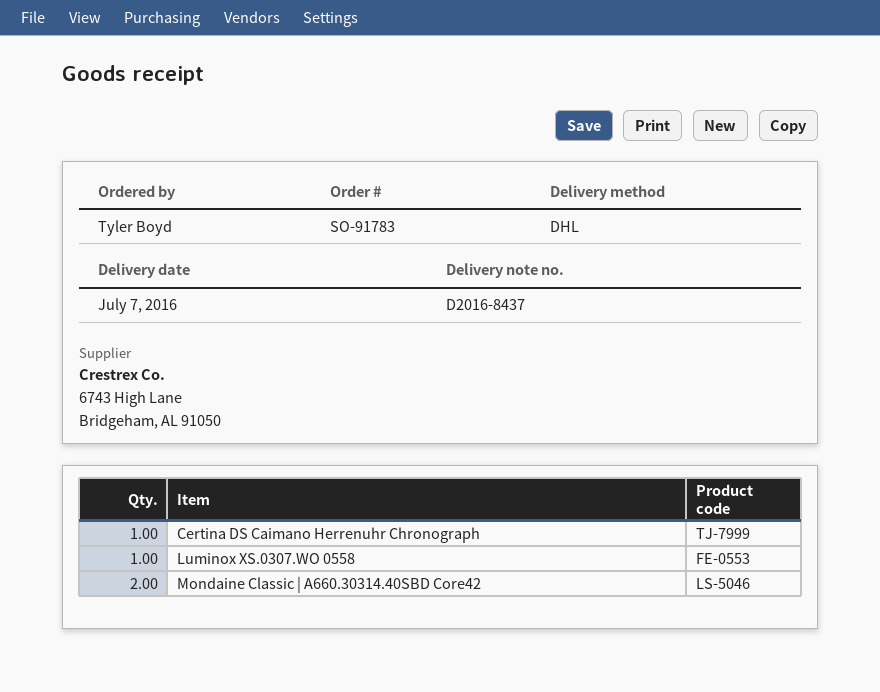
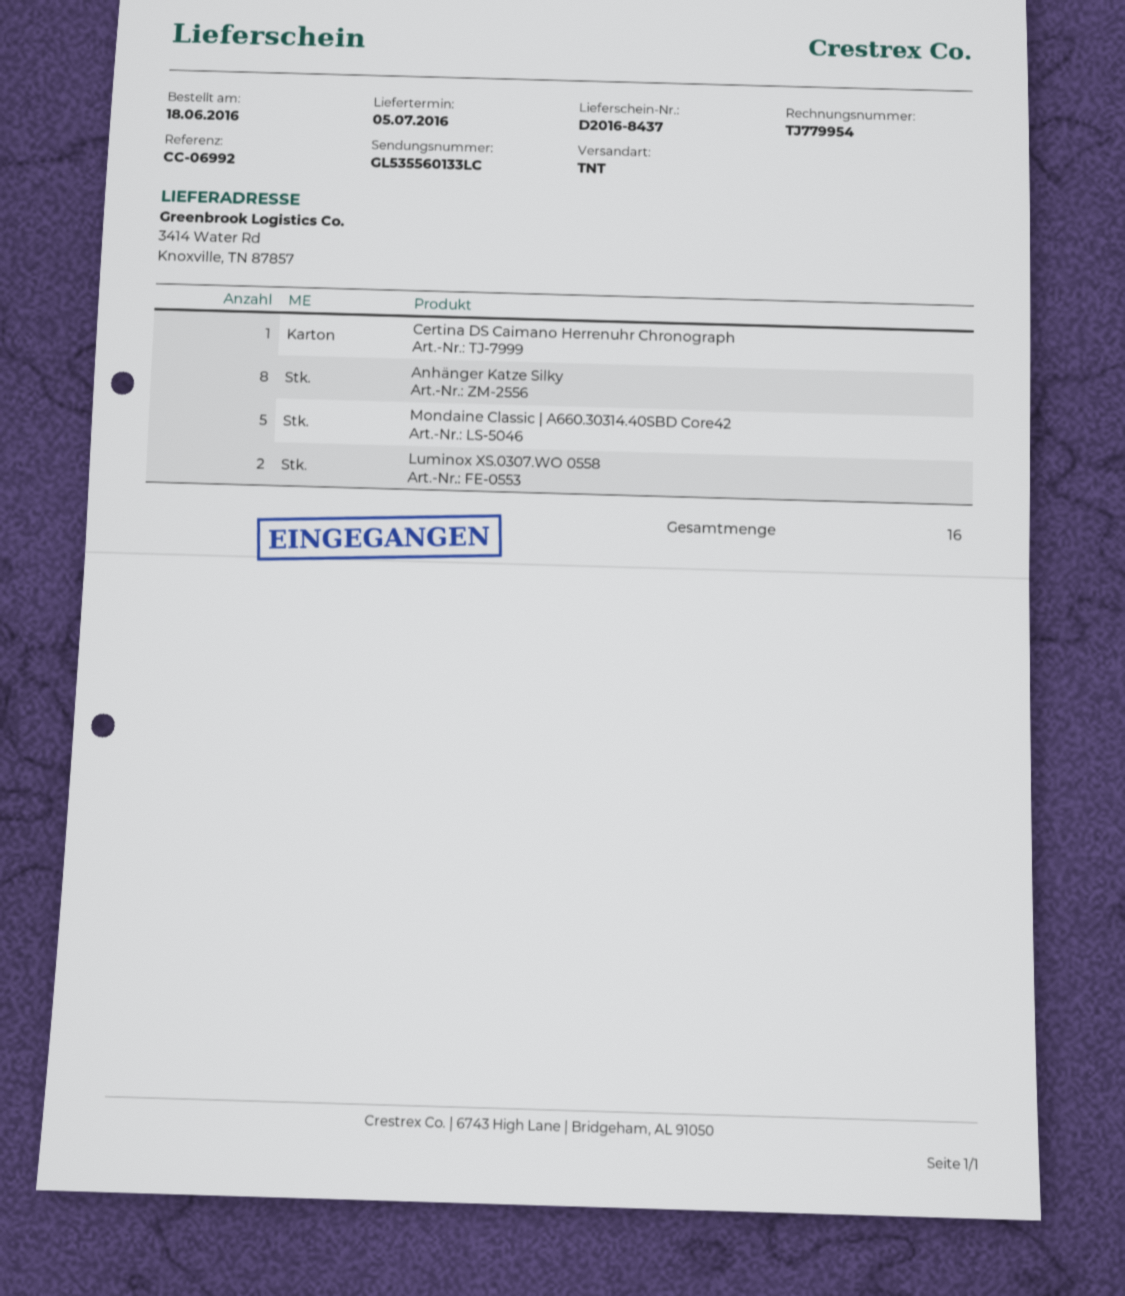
delivery date: 2016-07-07 -> 2016-07-05
shipping method: DHL -> TNT
Luminox XS.0307.WO 0558: 1 -> 2
Mondaine Classic | A660.30314.40SBD Core42: 2 -> 5
Anhänger Katze Silky: none -> 8

